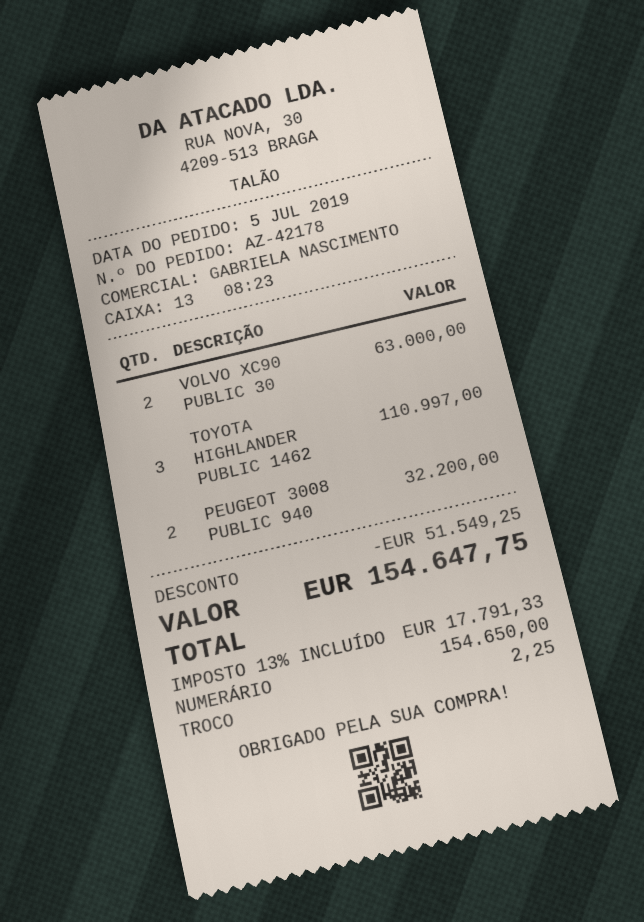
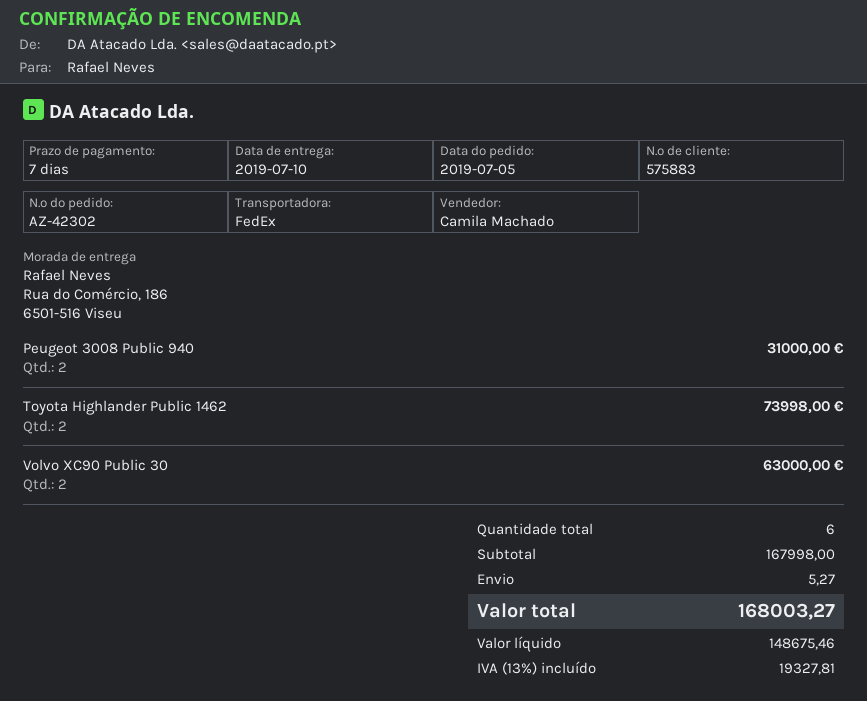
order number: AZ-42178 -> AZ-42302
sales rep: GABRIELA NASCIMENTO -> Camila Machado
TOYOTA HIGHLANDER PUBLIC 1462: 3 for 110997.00 -> 2 for 73998.00
PEUGEOT 3008 PUBLIC 940: 2 for 32200.00 -> 2 for 31000.00
discount: 51549.25 -> none
shipping: none -> 5.27
tax: 13% = 17791.33 -> 13% = 19327.81
total: 154647.75 -> 168003.27

